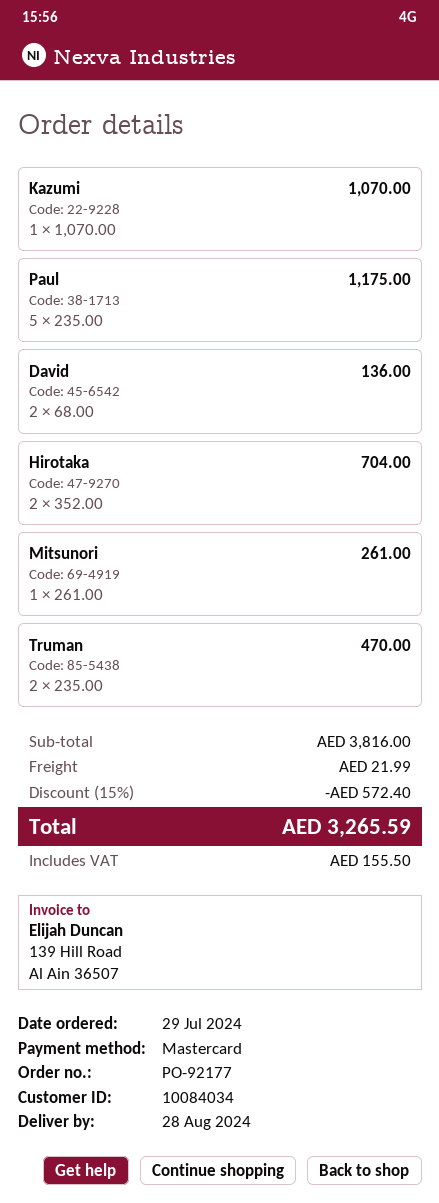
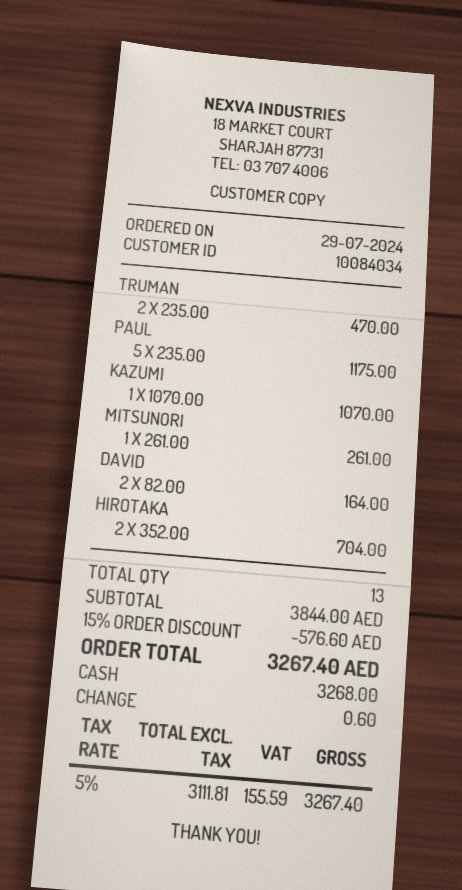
payment method: Mastercard -> cash
David: 2 x 68.00 = 136.00 -> 2 x 82.00 = 164.00
subtotal: 3816.00 -> 3844.00
discount: 15% = 572.40 -> 15% = 576.60
shipping: 21.99 -> none
tax: 155.50 -> 155.59
total: 3265.59 -> 3267.40

